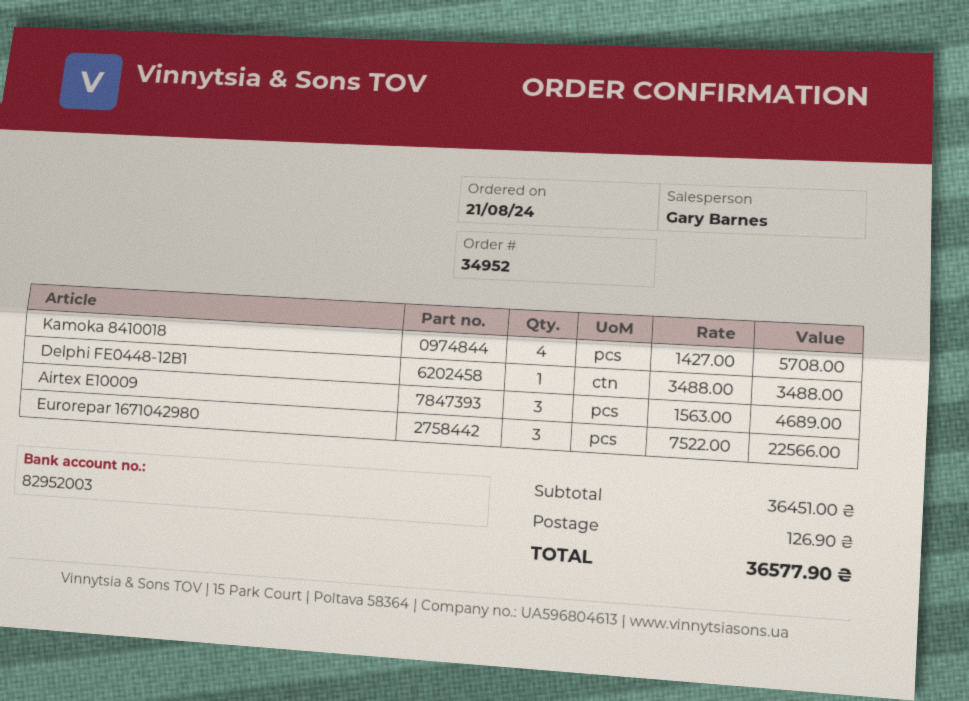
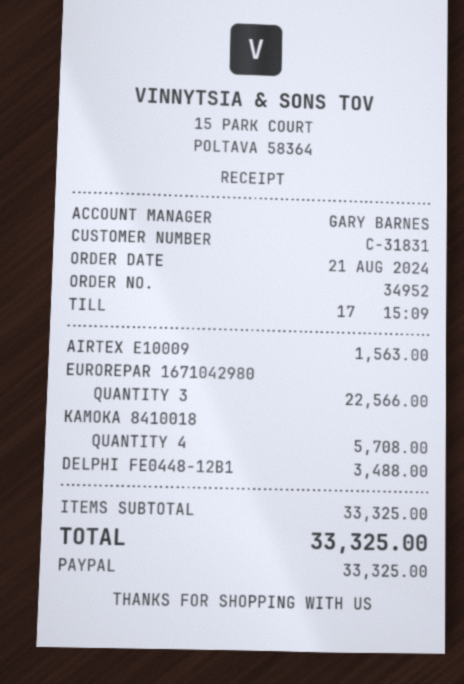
Airtex E10009: 3 for 4689.00 -> 1 for 1563.00
subtotal: 36451.00 -> 33325.00
shipping: 126.90 -> none
total: 36577.90 -> 33325.00

